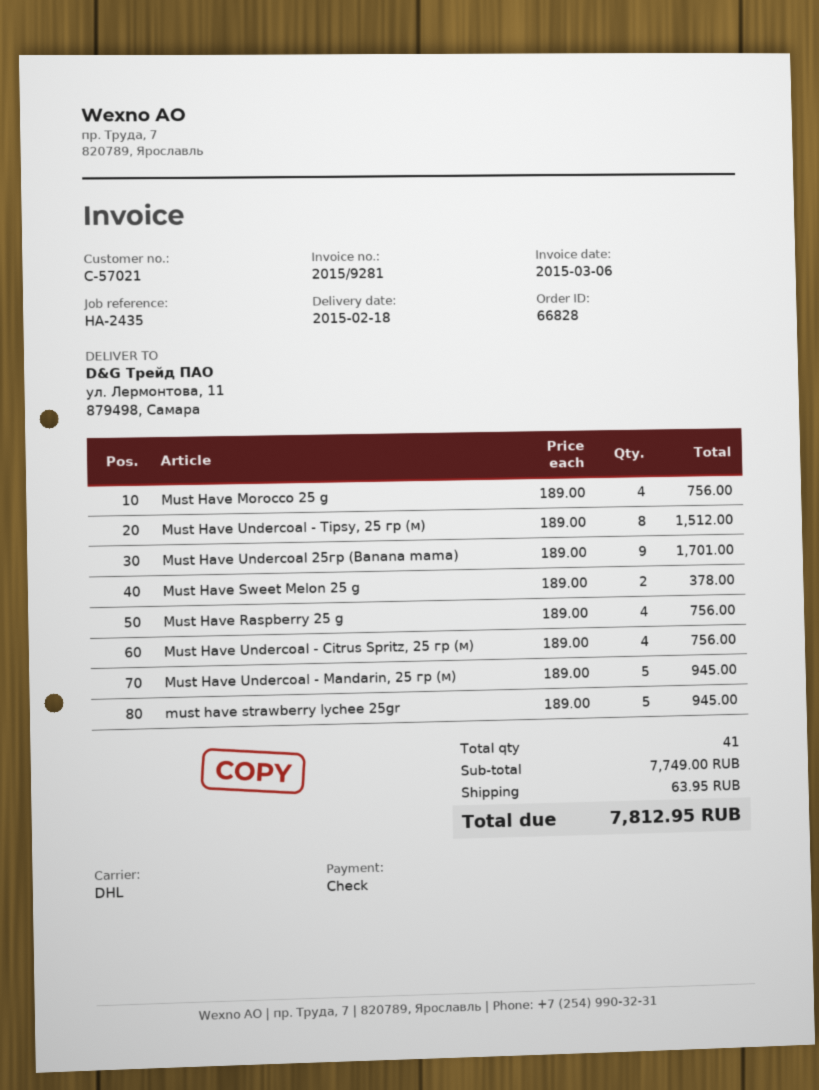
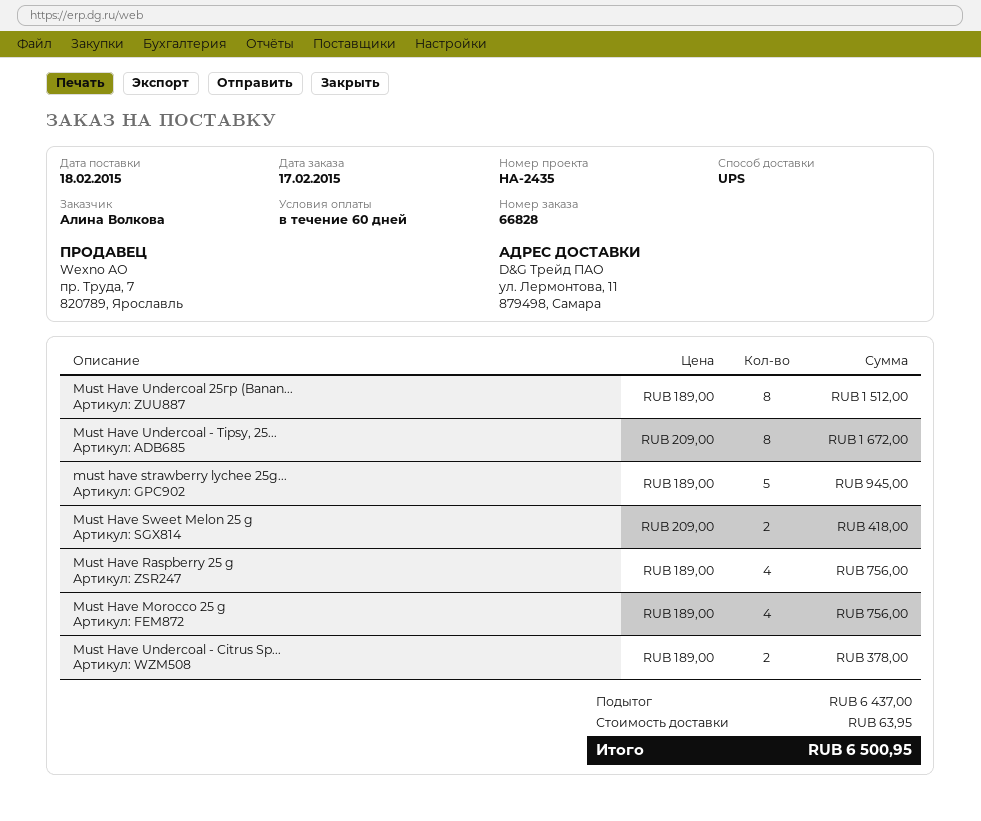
shipping method: DHL -> UPS
Must Have Undercoal - Tipsy, 25 гр (м): 8 x 189.00 = 1512.00 -> 8 x 209.00 = 1672.00
Must Have Undercoal 25гр (Banana mama): 9 x 189.00 = 1701.00 -> 8 x 189.00 = 1512.00
Must Have Sweet Melon 25 g: 2 x 189.00 = 378.00 -> 2 x 209.00 = 418.00
Must Have Undercoal - Citrus Spritz, 25 гр (м): 4 x 189.00 = 756.00 -> 2 x 189.00 = 378.00
Must Have Undercoal - Mandarin, 25 гр (м): 5 x 189.00 = 945.00 -> none
subtotal: 7749.00 -> 6437.00
total: 7812.95 -> 6500.95

